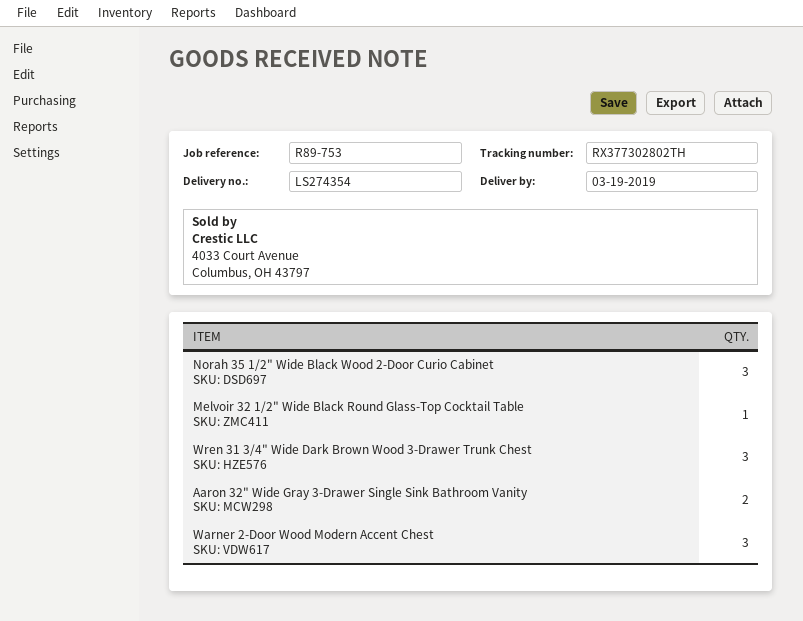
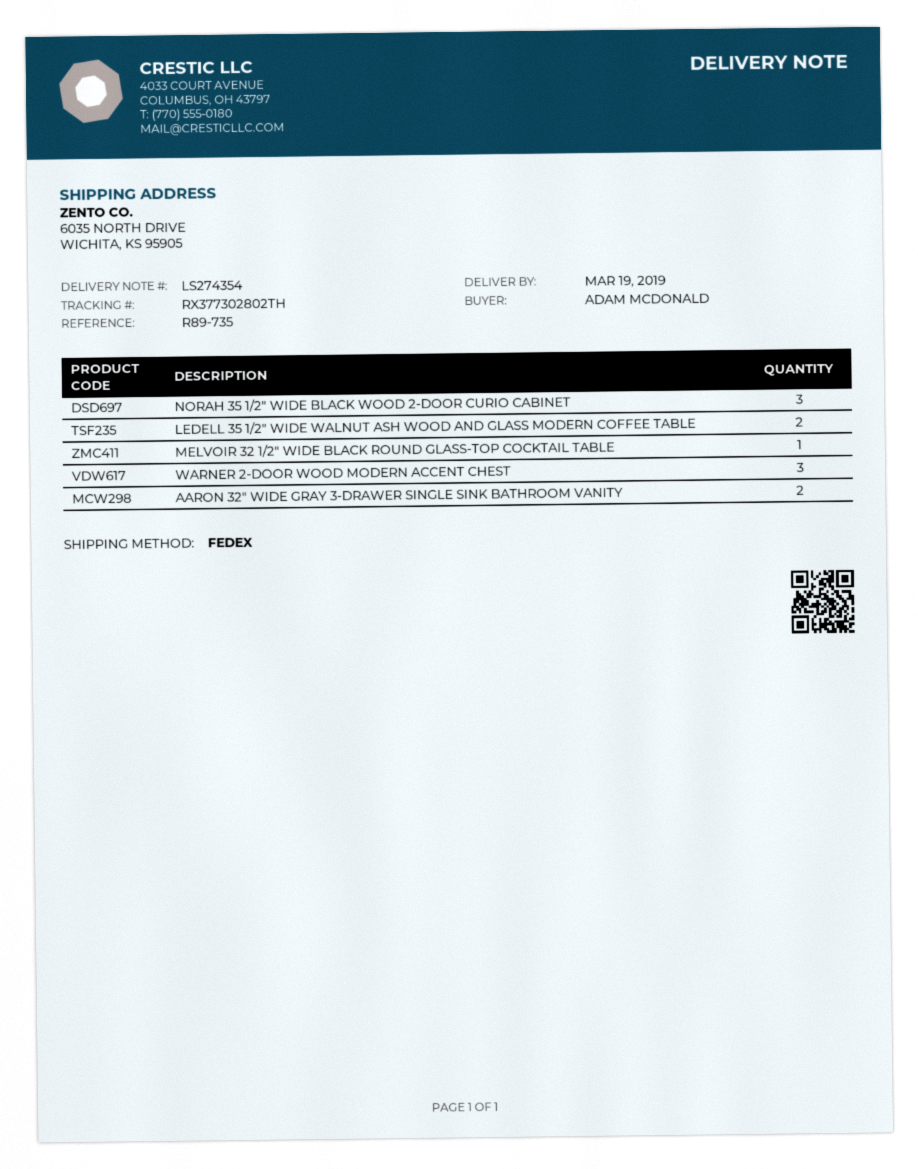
reference: R89-753 -> R89-735
Wren 31 3/4" Wide Dark Brown Wood 3-Drawer Trunk Chest: 3 -> none
LEDELL 35 1/2" WIDE WALNUT ASH WOOD AND GLASS MODERN COFFEE TABLE: none -> 2

